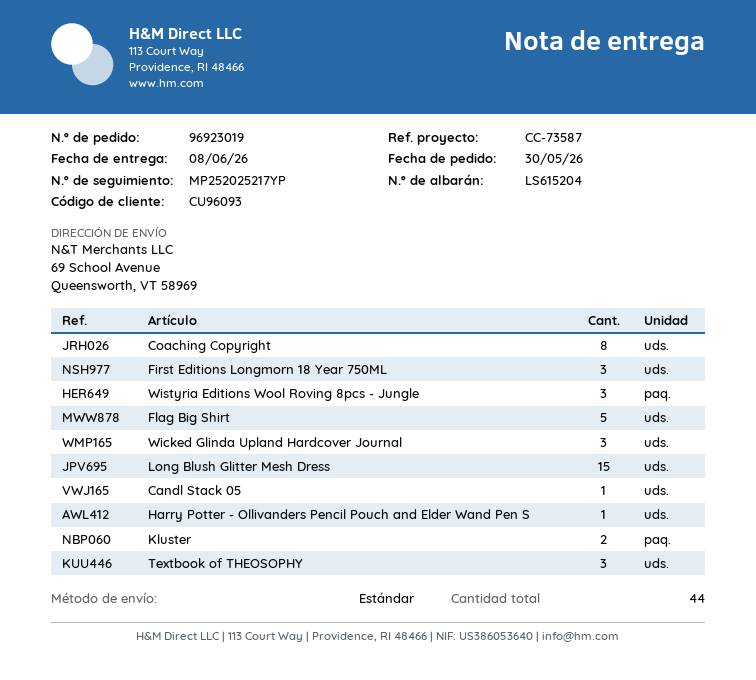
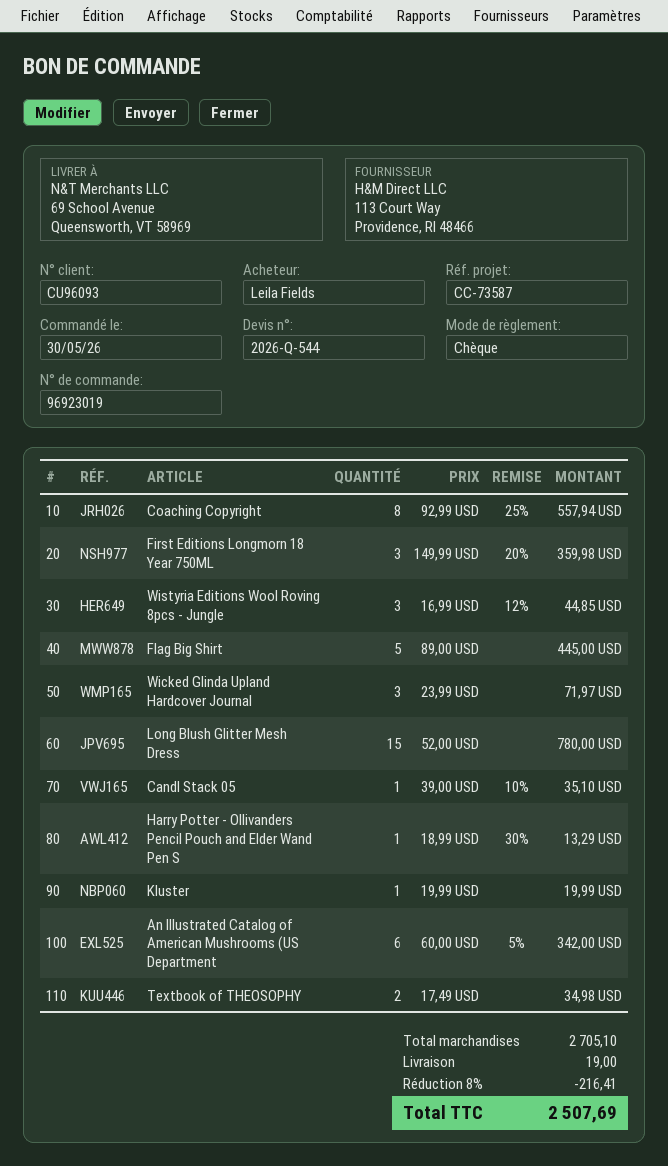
Kluster: 2 -> 1
Textbook of THEOSOPHY: 3 -> 2
An Illustrated Catalog of American Mushrooms (US Department: none -> 6

